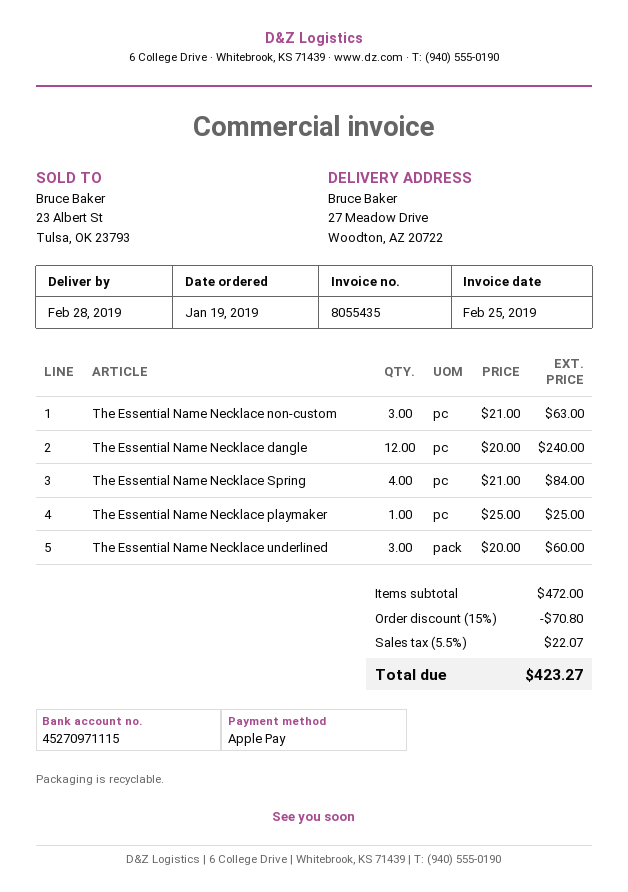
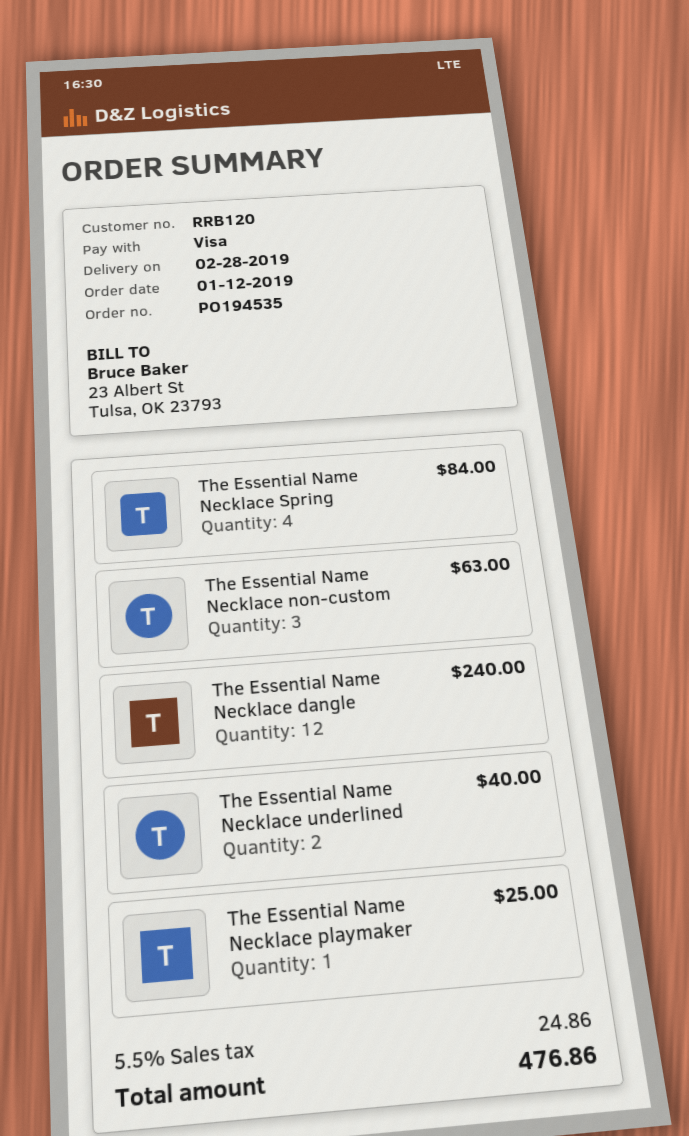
order date: 2019-01-19 -> 2019-01-12
payment method: Apple Pay -> Visa
The Essential Name Necklace underlined: 3 for 60.00 -> 2 for 40.00
discount: 15% = 70.80 -> none
tax: 5.5% = 22.07 -> 5.5% = 24.86
total: 423.27 -> 476.86

